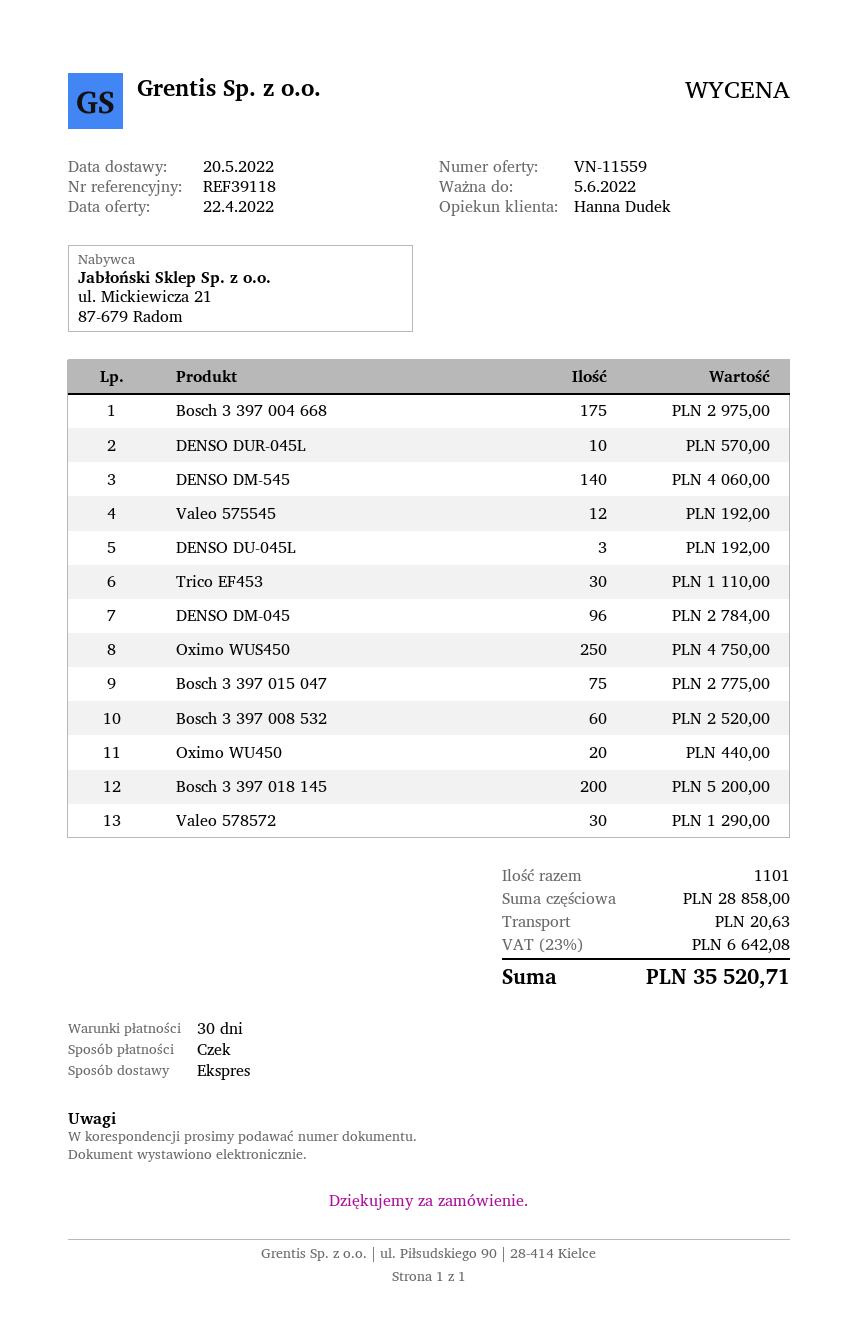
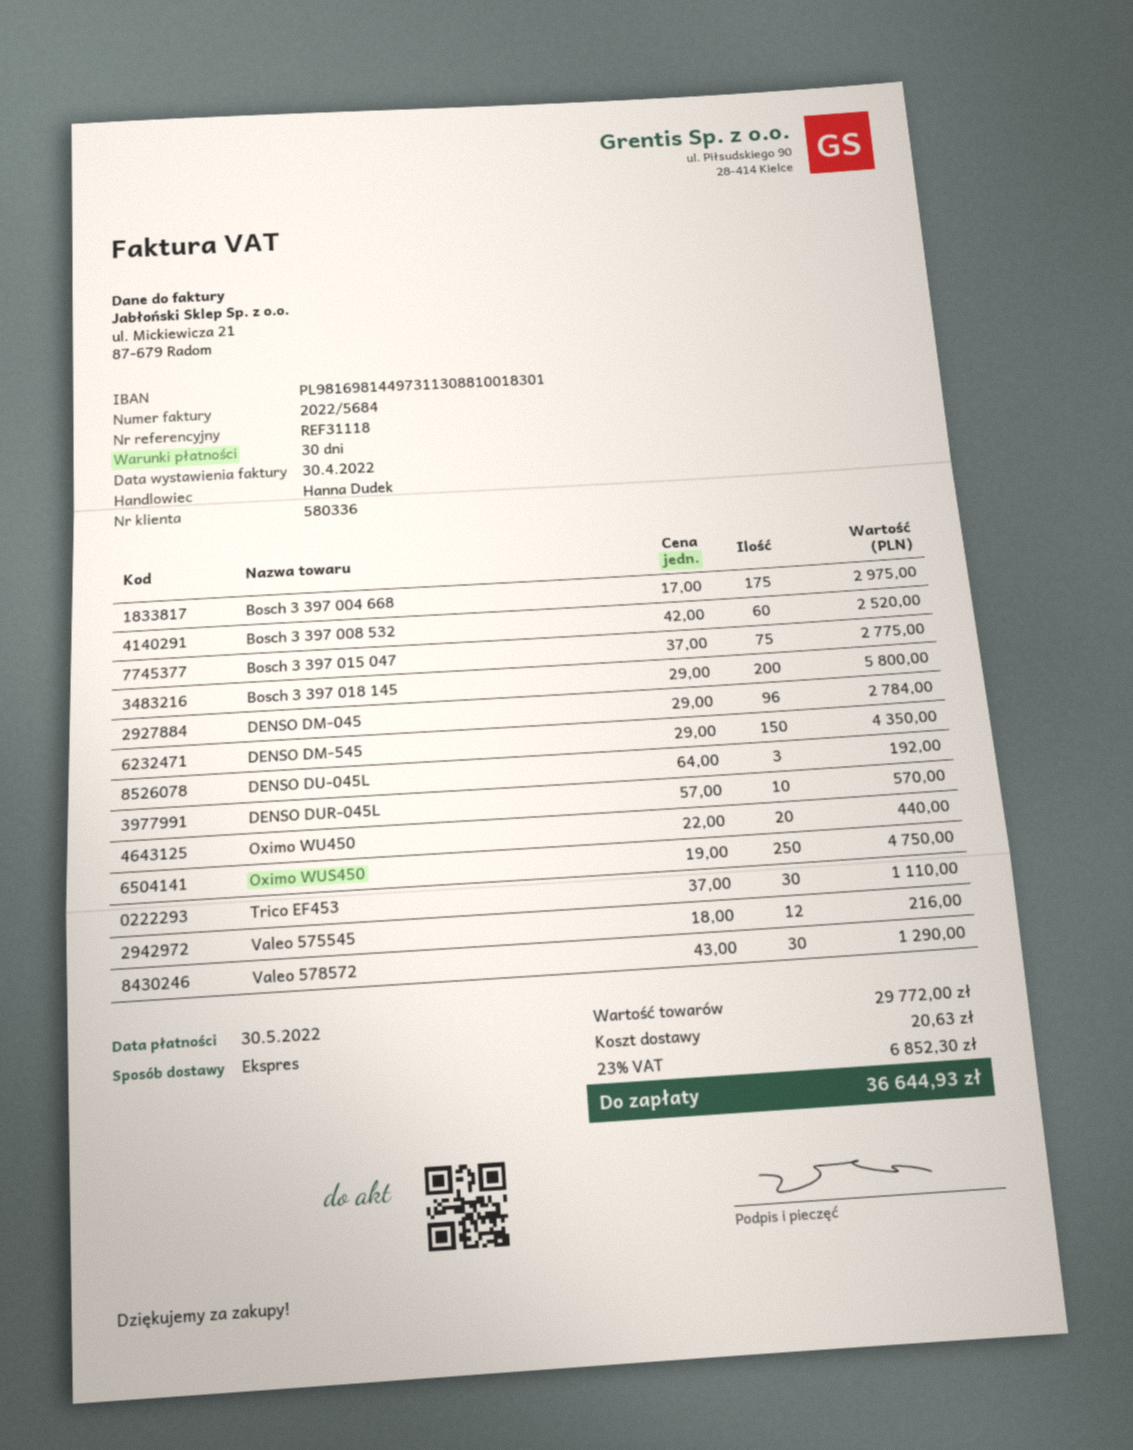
reference: REF39118 -> REF31118
DENSO DM-545: 140 for 4060.00 -> 150 for 4350.00
Valeo 575545: 12 for 192.00 -> 12 for 216.00
Bosch 3 397 018 145: 200 for 5200.00 -> 200 for 5800.00
subtotal: 28858.00 -> 29772.00
tax: 23% = 6642.08 -> 23% = 6852.30
total: 35520.71 -> 36644.93

